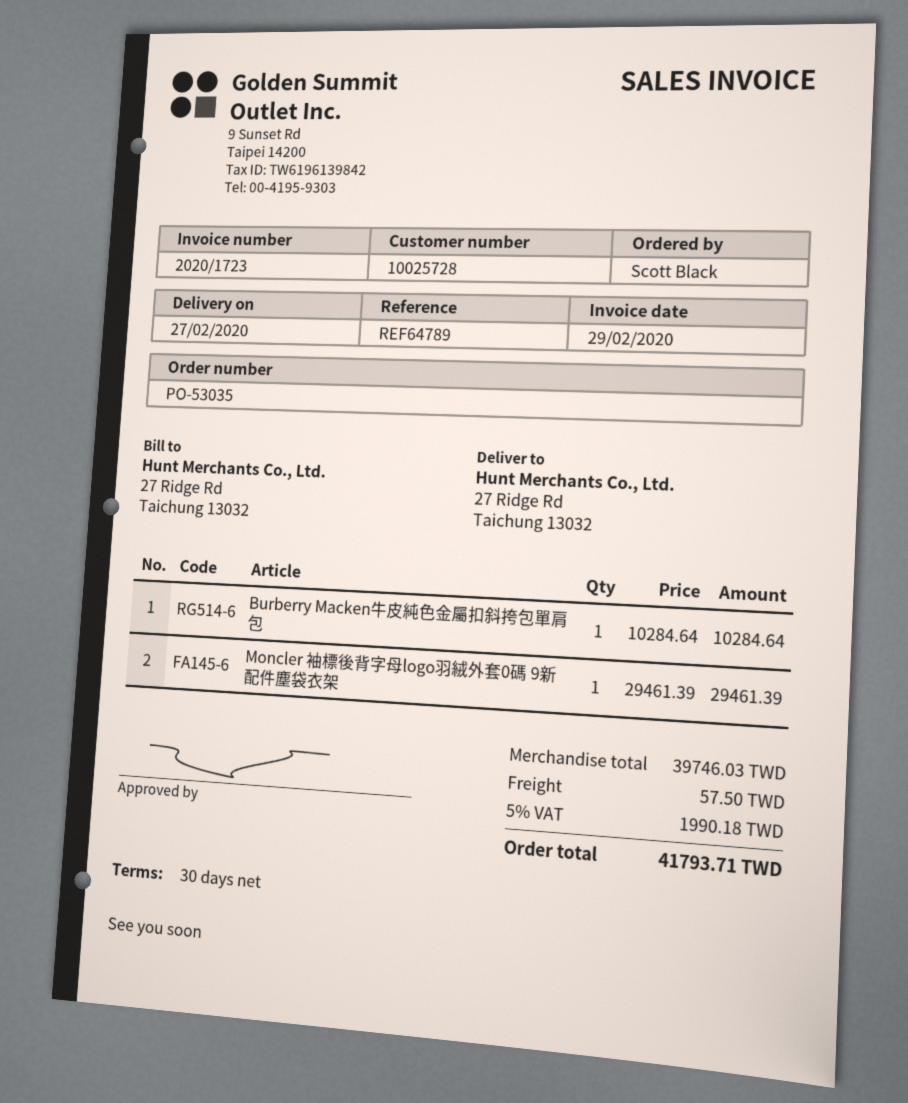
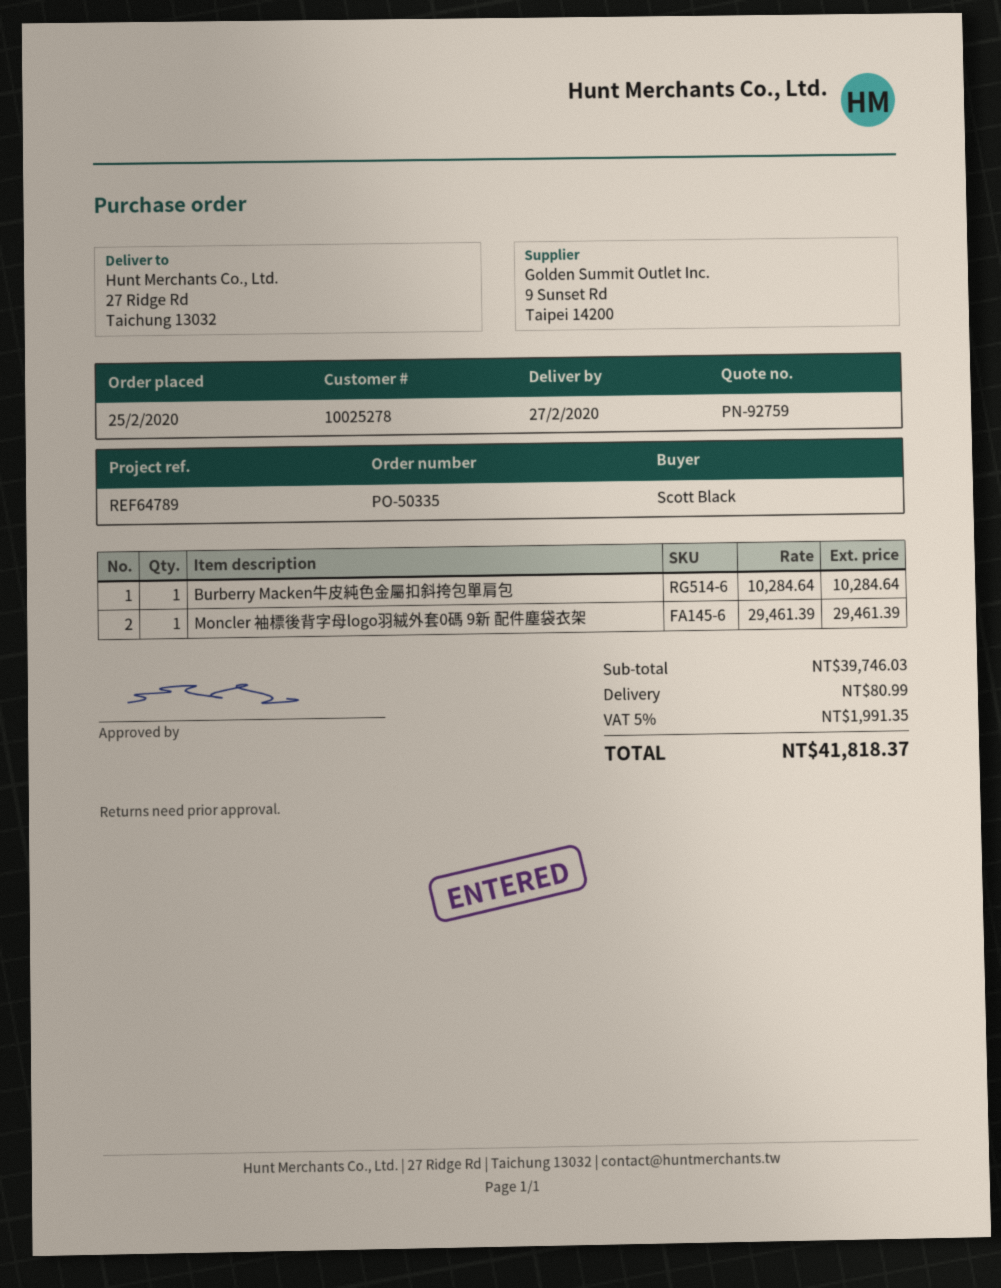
order number: PO-53035 -> PO-50335
customer number: 10025728 -> 10025278
shipping: 57.50 -> 80.99
tax: 5% = 1990.18 -> 5% = 1991.35
total: 41793.71 -> 41818.37

